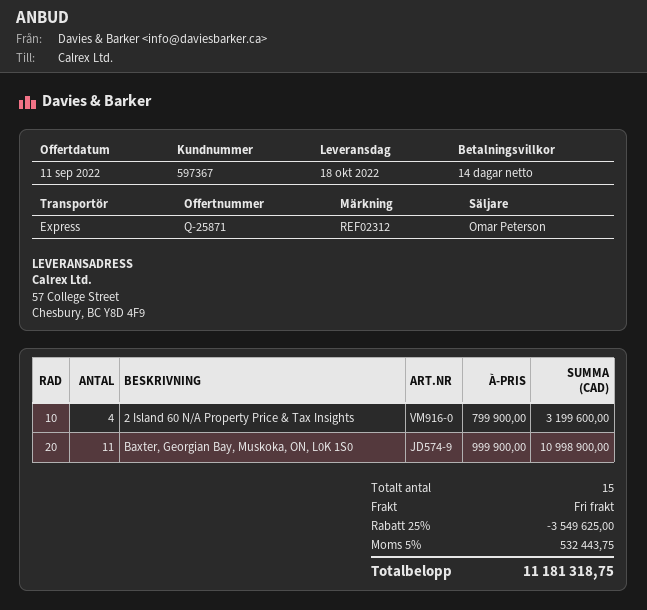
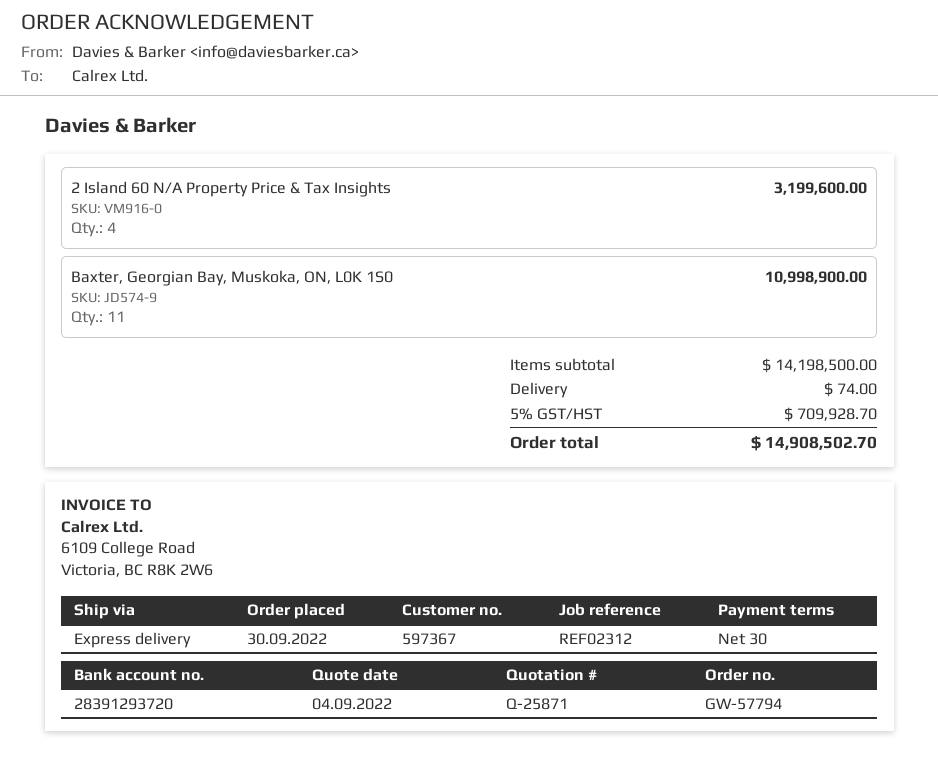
quote date: 2022-09-11 -> 2022-09-04
payment terms: 14 days -> 30 days
discount: 25% = 3549625.00 -> none
shipping: 0.00 -> 74.00
tax: 5% = 532443.75 -> 5% = 709928.70
total: 11181318.75 -> 14908502.70

